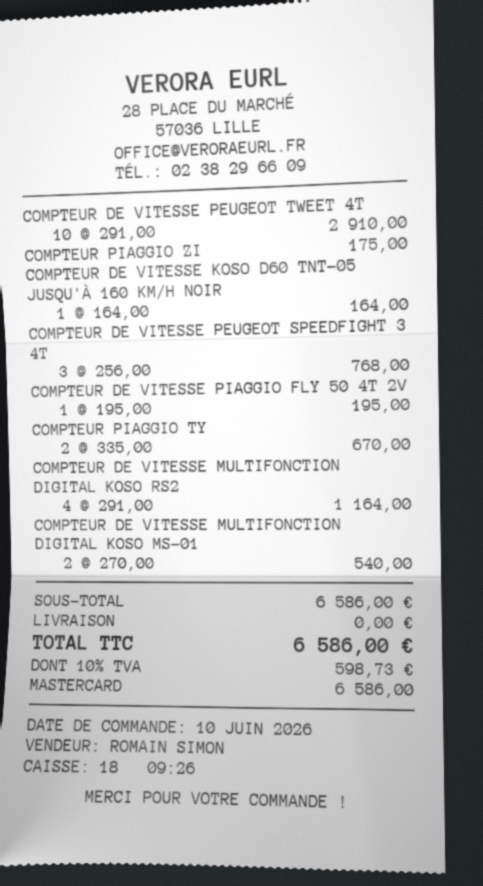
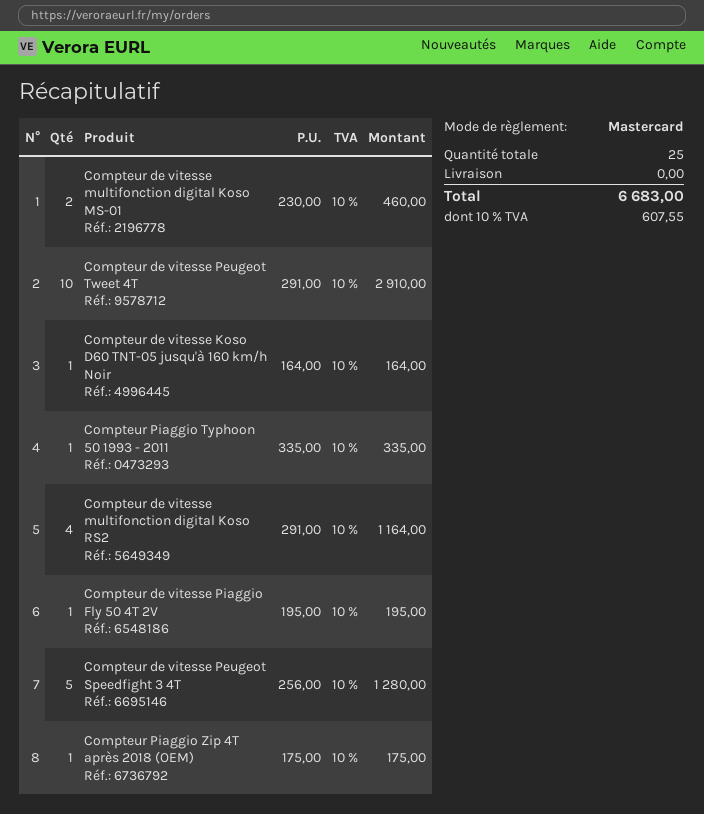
COMPTEUR DE VITESSE PEUGEOT SPEEDFIGHT 3 4T: 3 x 256.00 = 768.00 -> 5 x 256.00 = 1280.00
COMPTEUR PIAGGIO TY: 2 x 335.00 = 670.00 -> 1 x 335.00 = 335.00
COMPTEUR DE VITESSE MULTIFONCTION DIGITAL KOSO MS-01: 2 x 270.00 = 540.00 -> 2 x 230.00 = 460.00
tax: 10% = 598.73 -> 10% = 607.55
total: 6586.00 -> 6683.00

